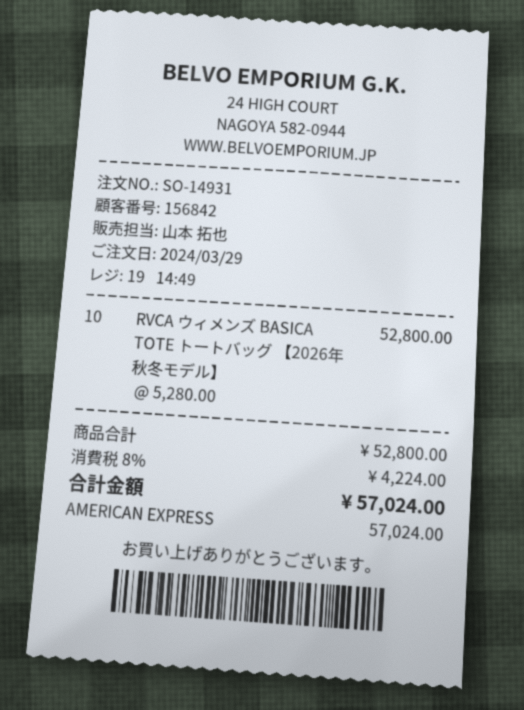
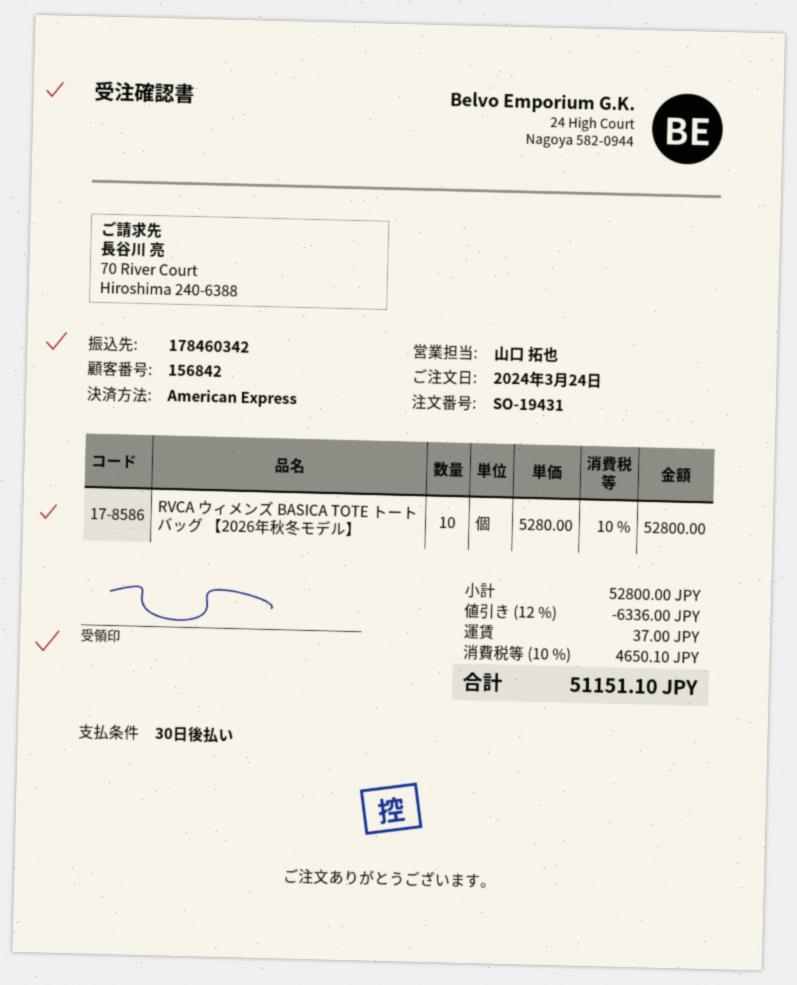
order number: SO-14931 -> SO-19431
order date: 2024-03-29 -> 2024-03-24
sales rep: 山本 拓也 -> 山口 拓也
discount: none -> 12% = 6336.00
shipping: none -> 37.00
tax: 8% = 4224.00 -> 10% = 4650.10
total: 57024.00 -> 51151.10

